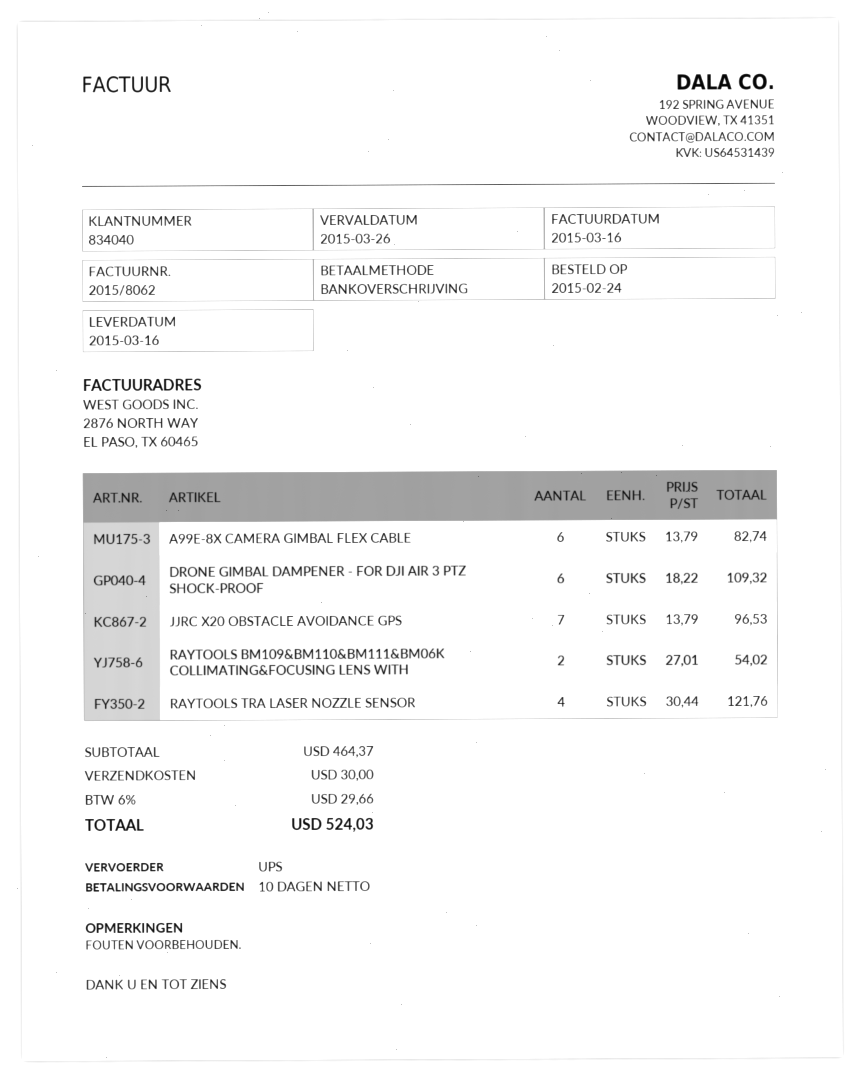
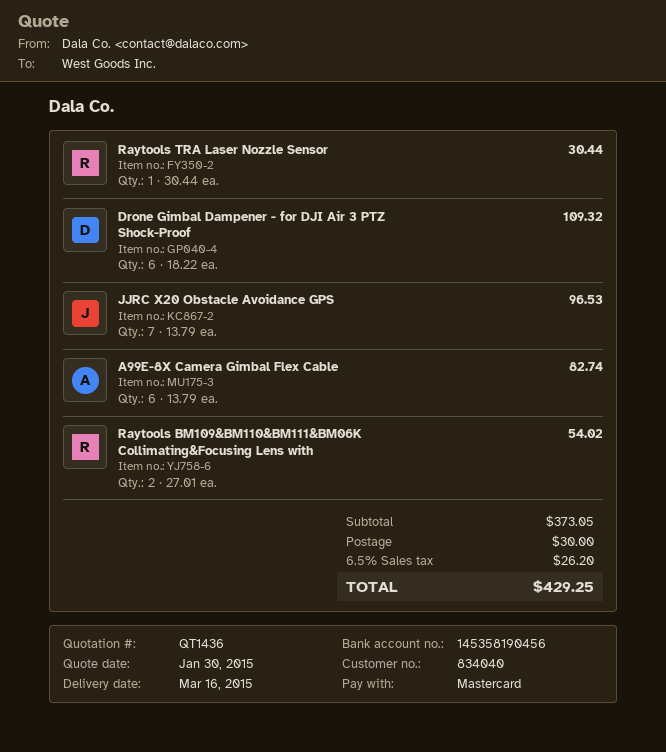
payment method: bank transfer -> Mastercard
RAYTOOLS TRA LASER NOZZLE SENSOR: 4 x 30.44 = 121.76 -> 1 x 30.44 = 30.44
subtotal: 464.37 -> 373.05
tax: 6% = 29.66 -> 6.5% = 26.20
total: 524.03 -> 429.25

